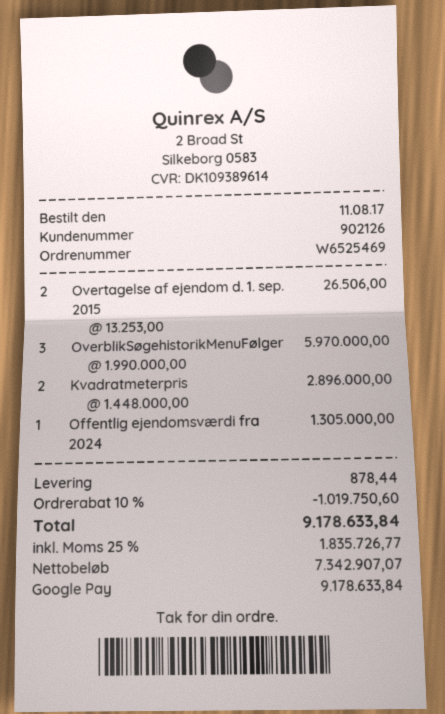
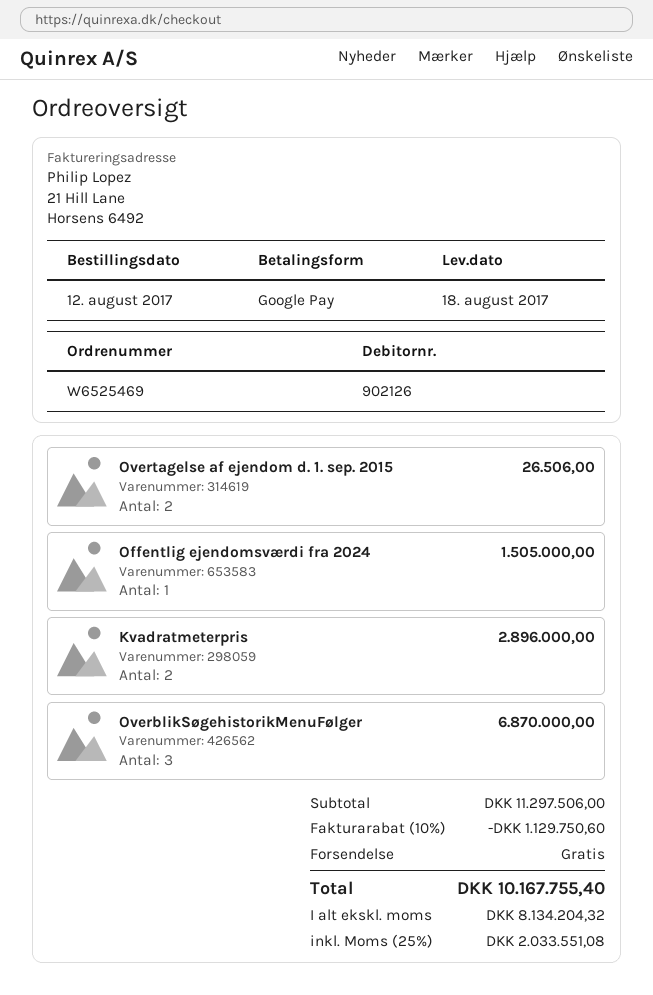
order date: 2017-08-11 -> 2017-08-12
OverblikSøgehistorikMenuFølger: 3 for 5970000.00 -> 3 for 6870000.00
Offentlig ejendomsværdi fra 2024: 1 for 1305000.00 -> 1 for 1505000.00
discount: 10% = 1019750.60 -> 10% = 1129750.60
shipping: 878.44 -> 0.00
net: 7342907.07 -> 8134204.32
tax: 25% = 1835726.77 -> 25% = 2033551.08
total: 9178633.84 -> 10167755.40

